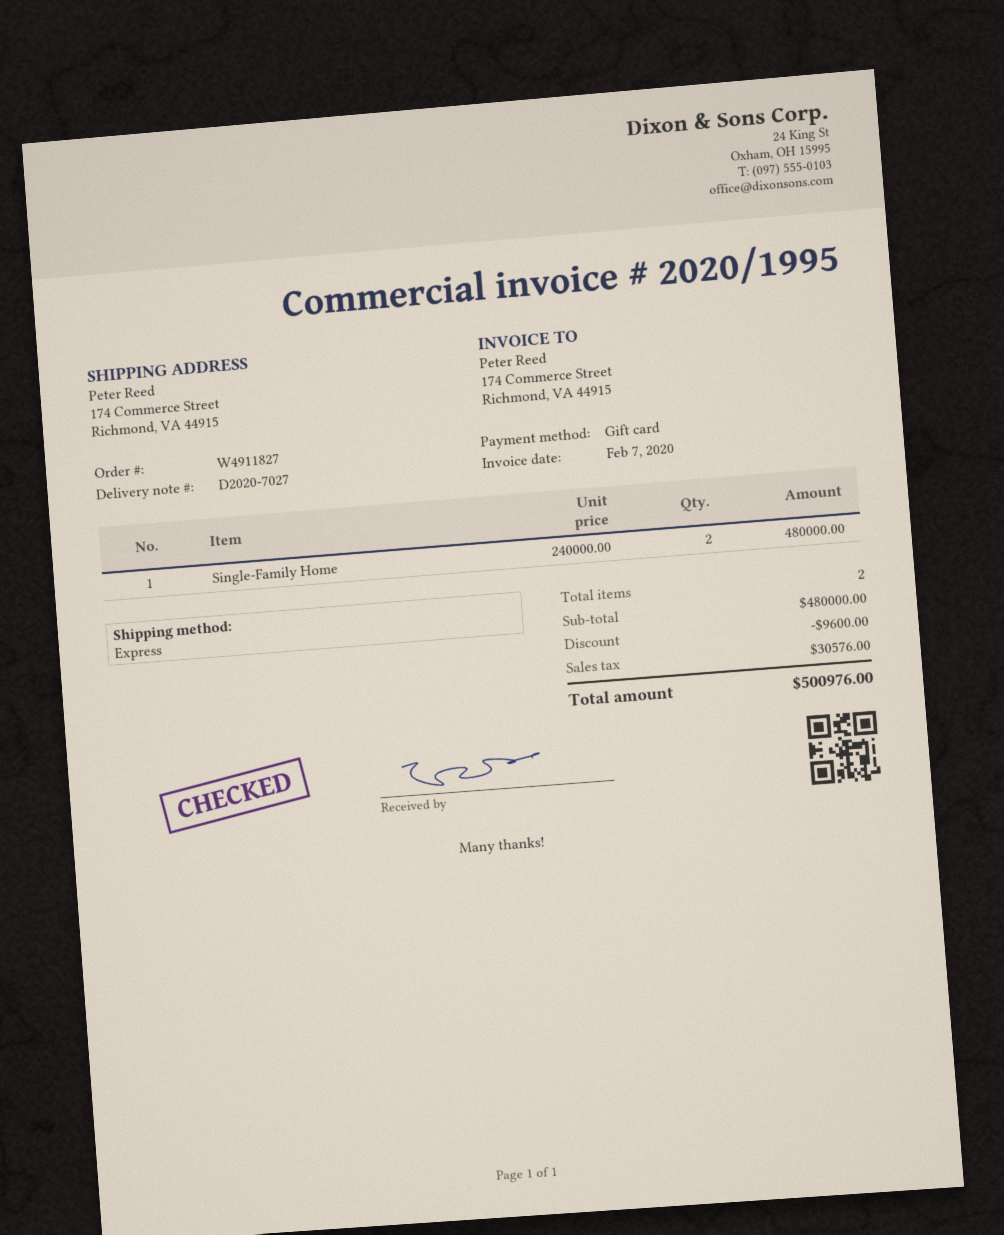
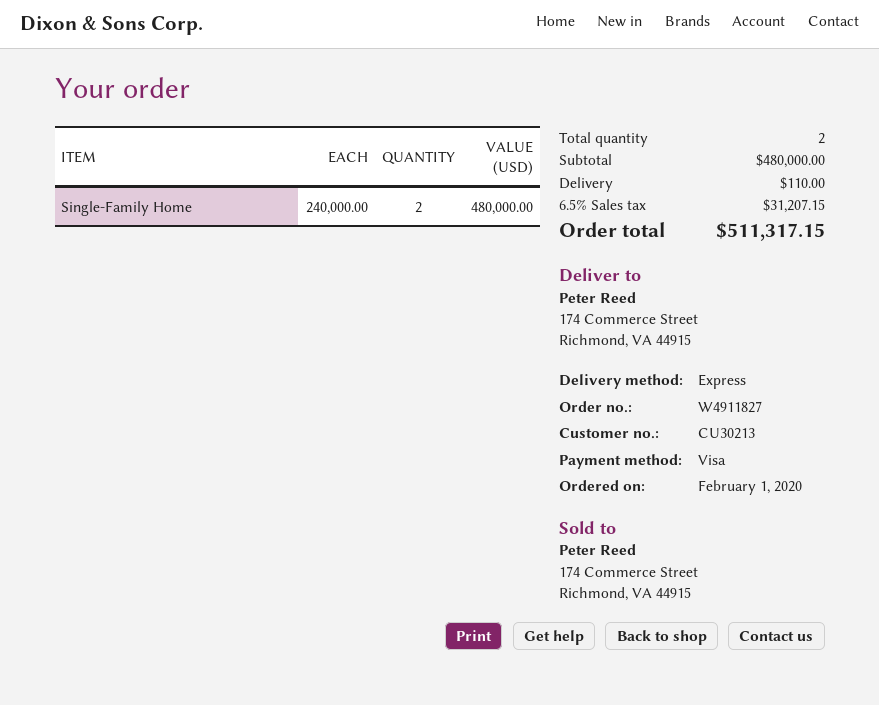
payment method: gift card -> Visa
discount: 9600.00 -> none
shipping: none -> 110.00
tax: 30576.00 -> 31207.15
total: 500976.00 -> 511317.15

